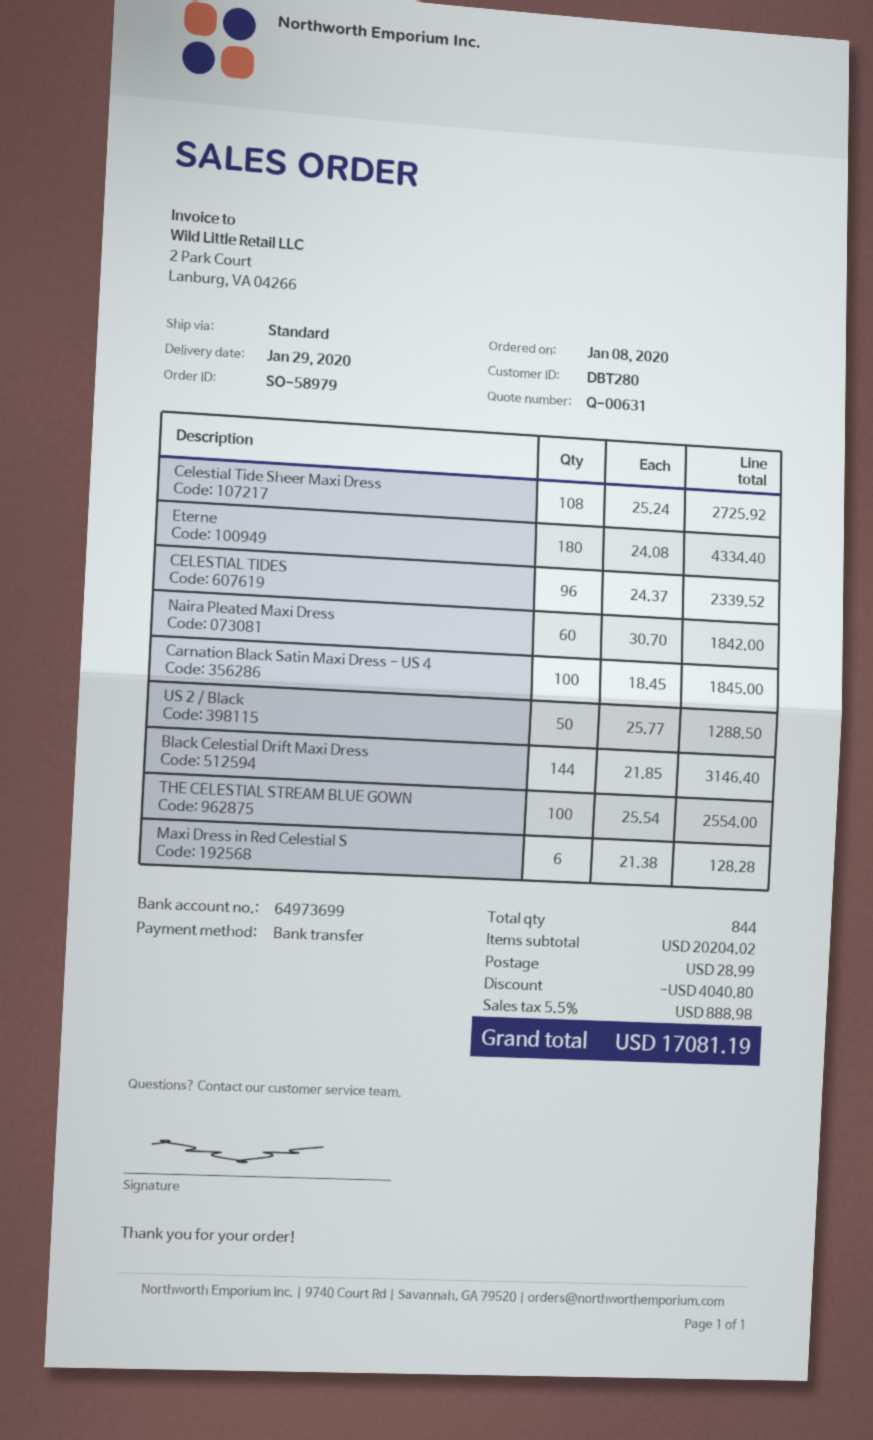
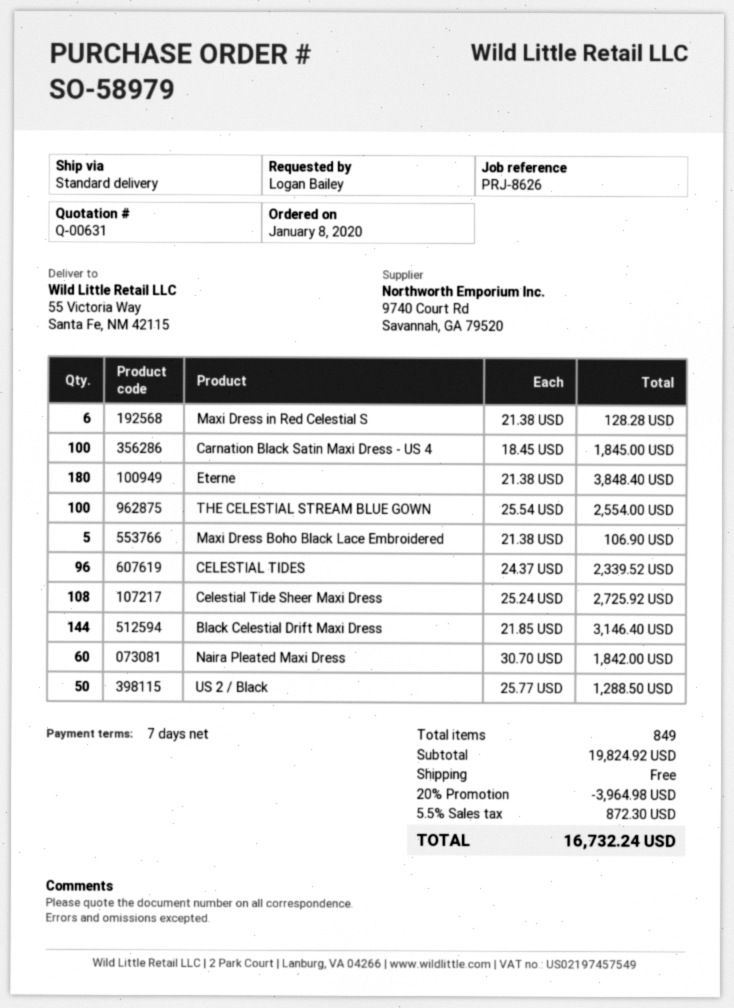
Eterne: 180 x 24.08 = 4334.40 -> 180 x 21.38 = 3848.40
Maxi Dress Boho Black Lace Embroidered: none -> 5 x 21.38 = 106.90
total quantity: 844 -> 849
subtotal: 20204.02 -> 19824.92
discount: 4040.80 -> 3964.98
shipping: 28.99 -> 0.00
tax: 5.5% = 888.98 -> 5.5% = 872.30
total: 17081.19 -> 16732.24

